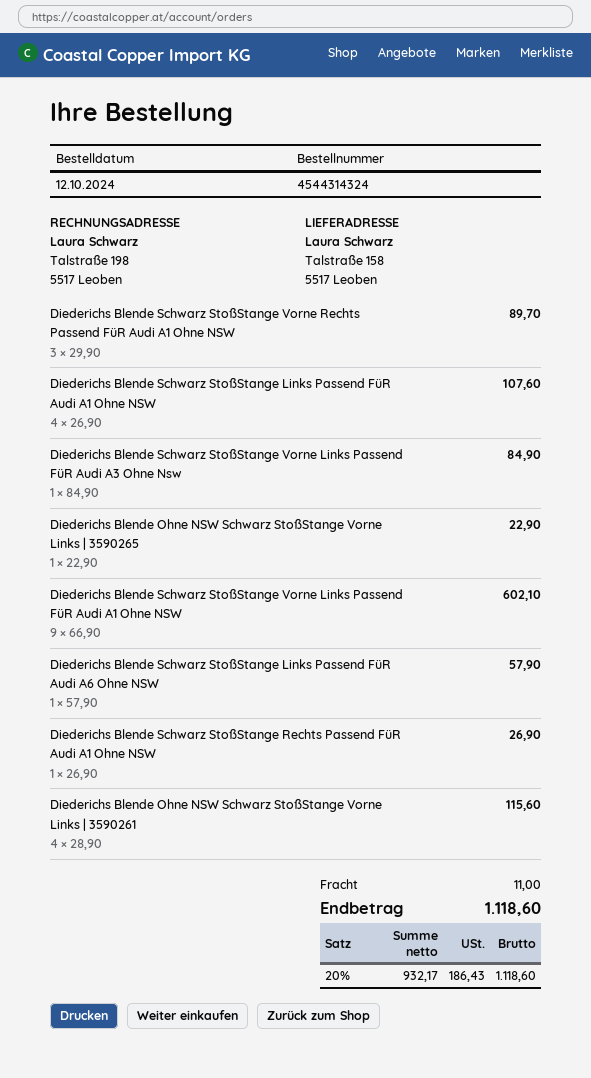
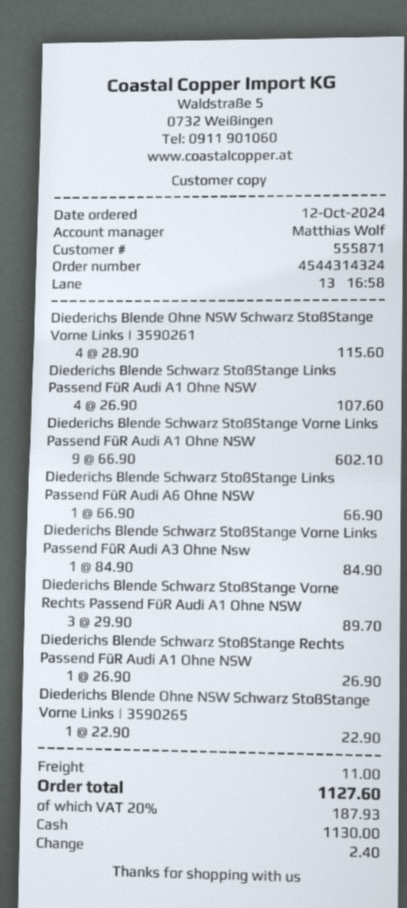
Diederichs Blende Schwarz StoßStange Links Passend FüR Audi A6 Ohne NSW: 1 x 57.90 = 57.90 -> 1 x 66.90 = 66.90
tax: 20% = 186.43 -> 20% = 187.93
total: 1118.60 -> 1127.60

